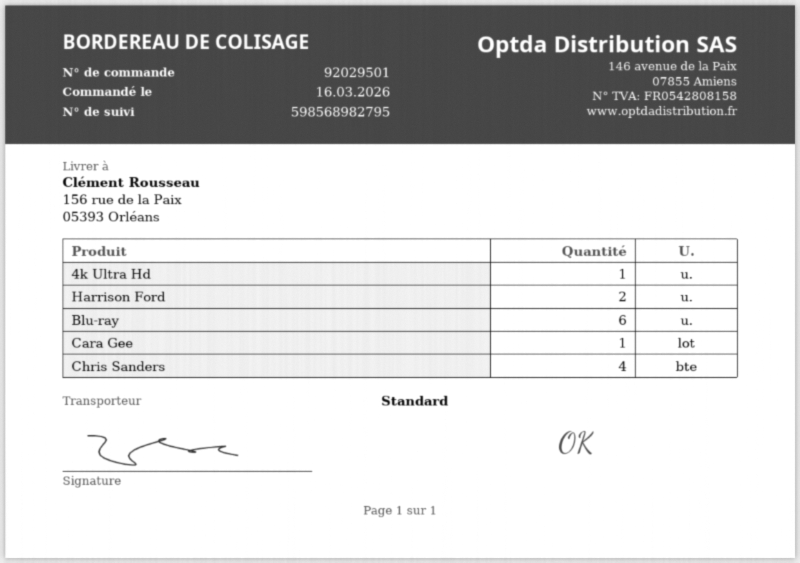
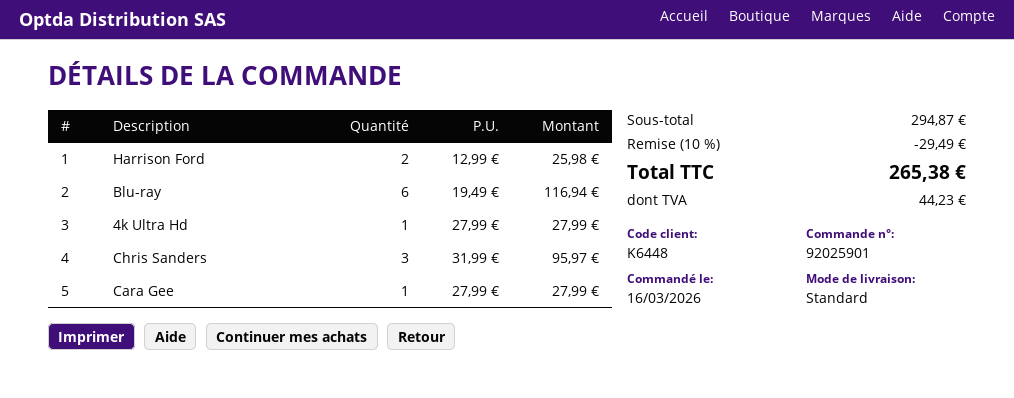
order number: 92029501 -> 92025901
Chris Sanders: 4 -> 3

